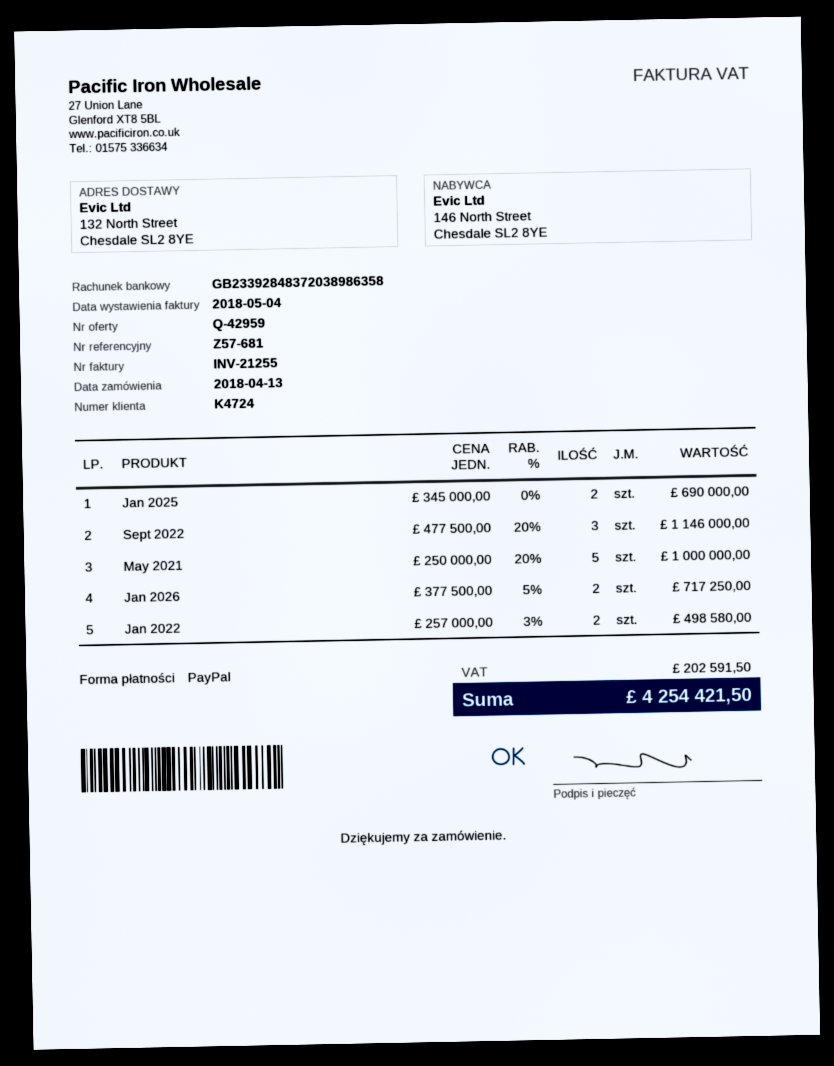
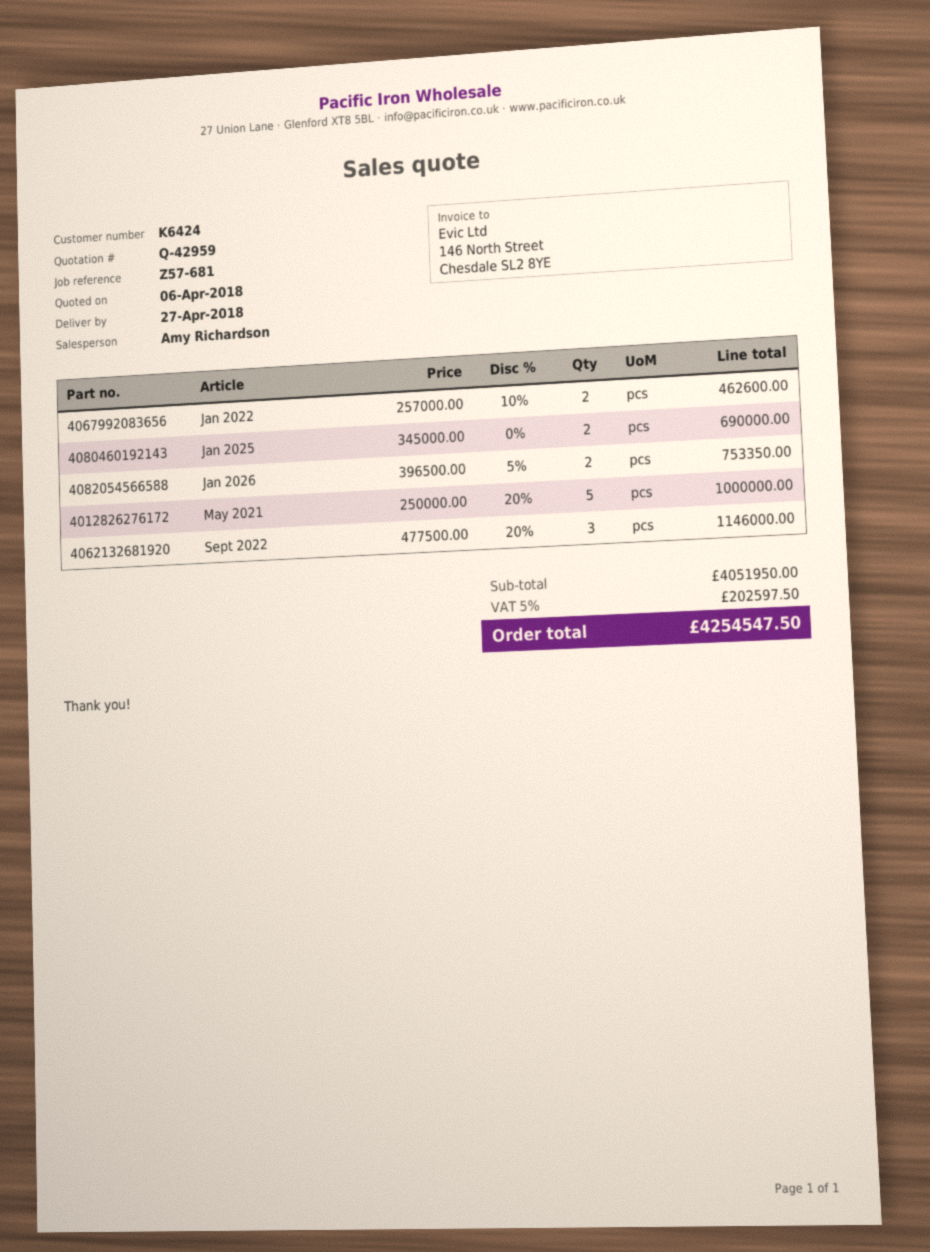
customer number: K4724 -> K6424
Jan 2026: 2 x 377500.00 - 5% = 717250.00 -> 2 x 396500.00 - 5% = 753350.00
Jan 2022: 2 x 257000.00 - 3% = 498580.00 -> 2 x 257000.00 - 10% = 462600.00
tax: 202591.50 -> 202597.50
total: 4254421.50 -> 4254547.50

